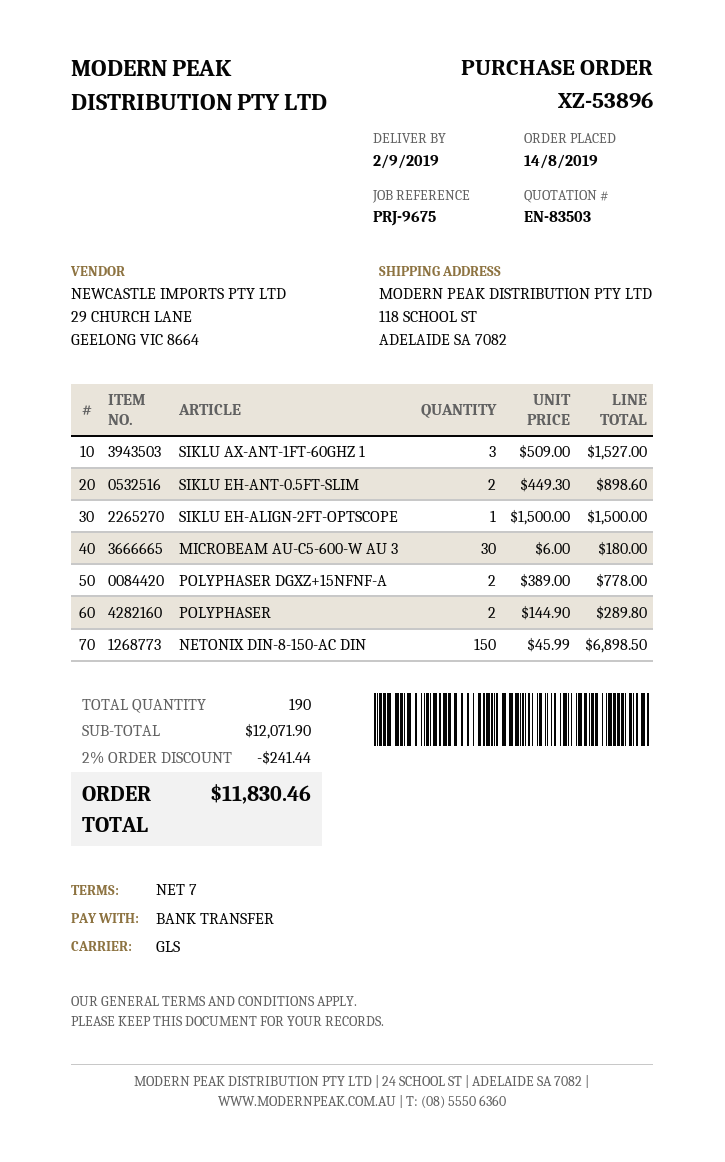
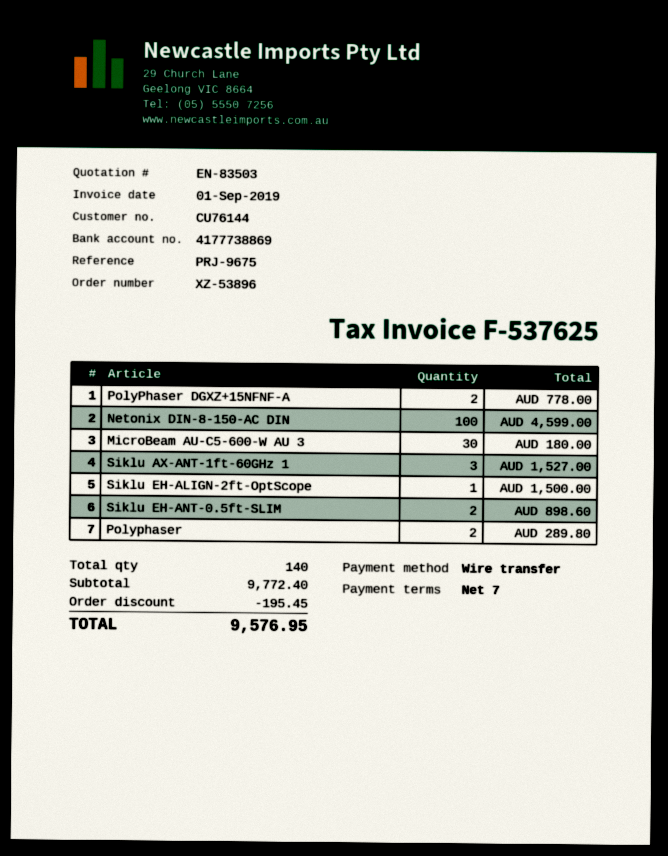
NETONIX DIN-8-150-AC DIN: 150 for 6898.50 -> 100 for 4599.00
total quantity: 190 -> 140
subtotal: 12071.90 -> 9772.40
discount: 241.44 -> 195.45
total: 11830.46 -> 9576.95

